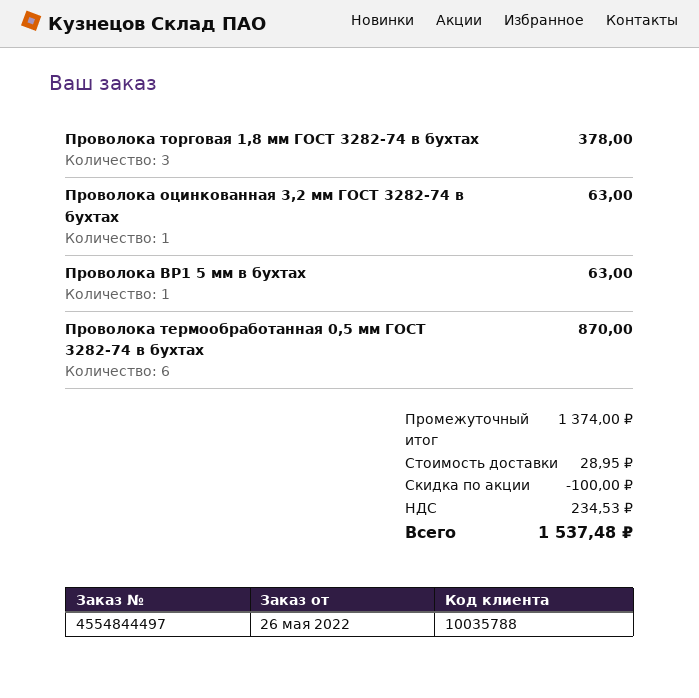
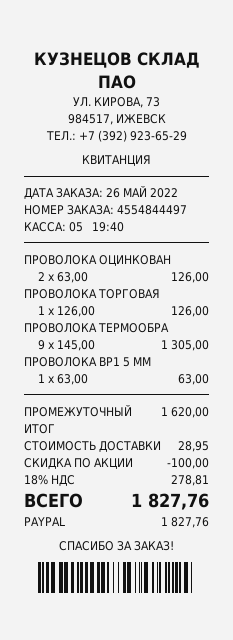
Проволока торговая 1,8 мм ГОСТ 3282-74 в бухтах: 3 for 378.00 -> 1 for 126.00
Проволока оцинкованная 3,2 мм ГОСТ 3282-74 в бухтах: 1 for 63.00 -> 2 for 126.00
Проволока термообработанная 0,5 мм ГОСТ 3282-74 в бухтах: 6 for 870.00 -> 9 for 1305.00
subtotal: 1374.00 -> 1620.00
tax: 234.53 -> 278.81
total: 1537.48 -> 1827.76

